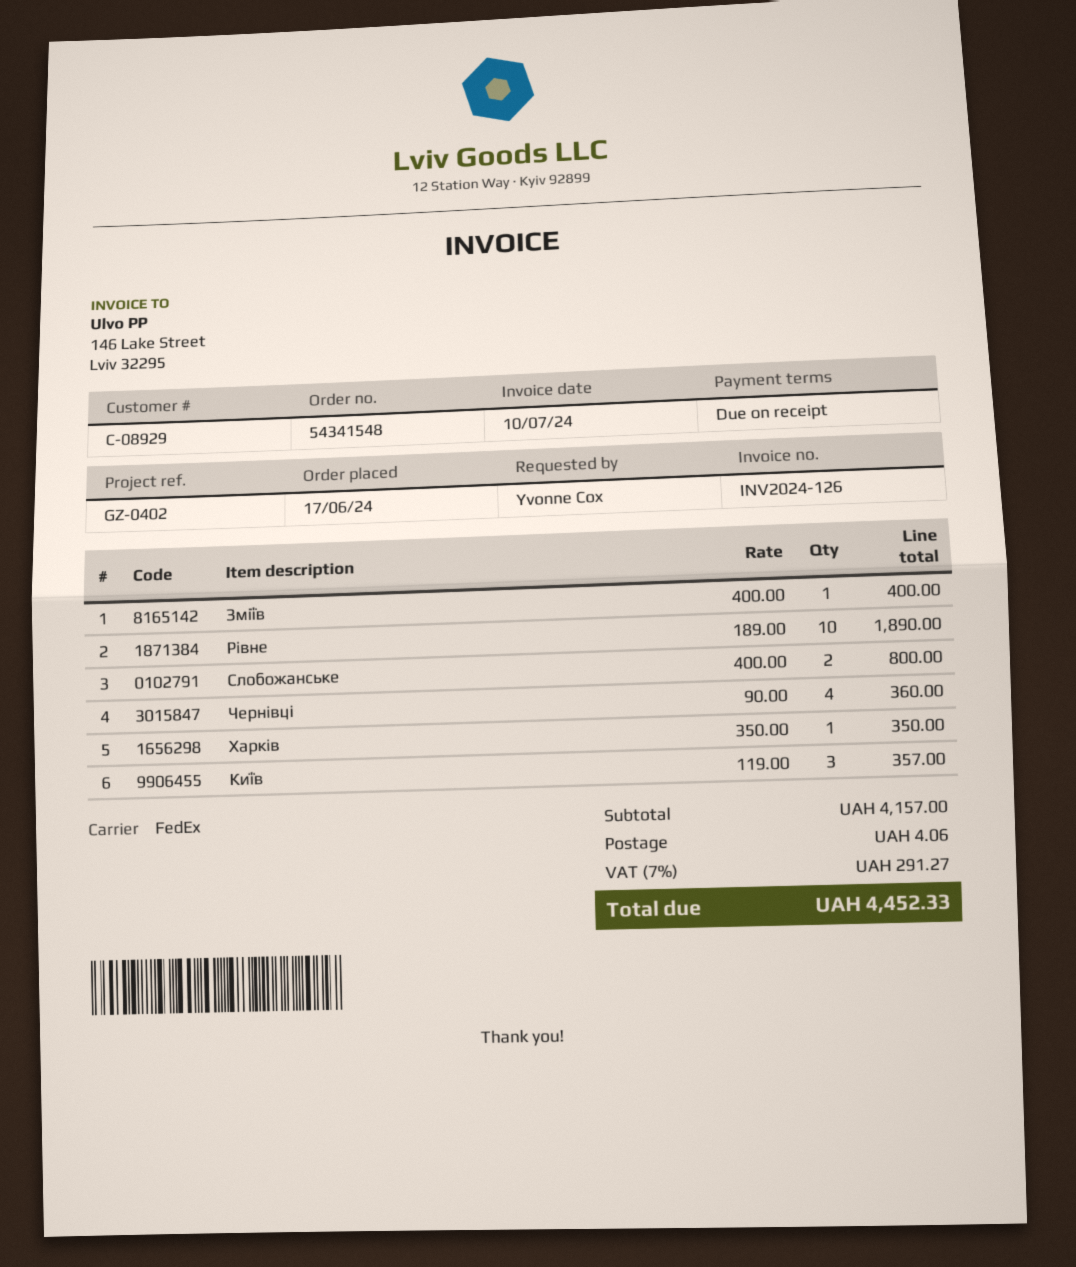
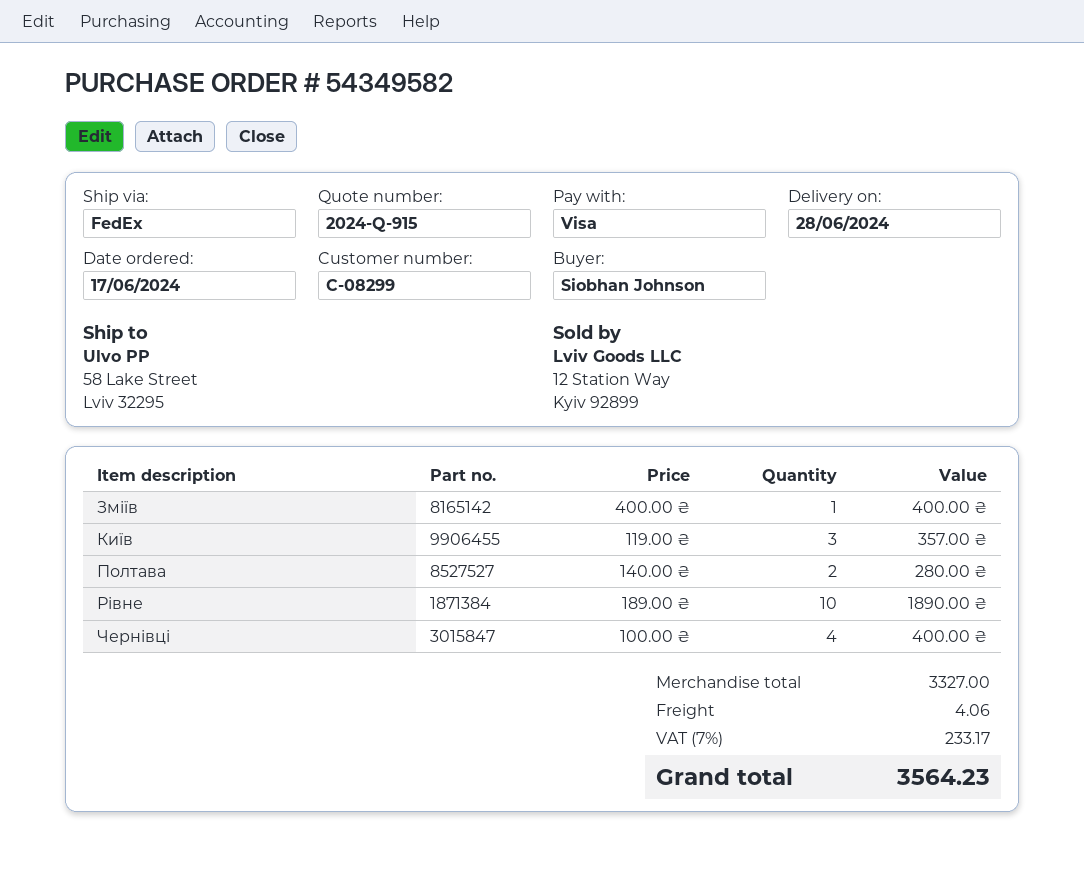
order number: 54341548 -> 54349582
customer number: C-08929 -> C-08299
ordered by: Yvonne Cox -> Siobhan Johnson
Слобожанське: 2 x 400.00 = 800.00 -> none
Чернівці: 4 x 90.00 = 360.00 -> 4 x 100.00 = 400.00
Харків: 1 x 350.00 = 350.00 -> none
Полтава: none -> 2 x 140.00 = 280.00
subtotal: 4157.00 -> 3327.00
tax: 7% = 291.27 -> 7% = 233.17
total: 4452.33 -> 3564.23

